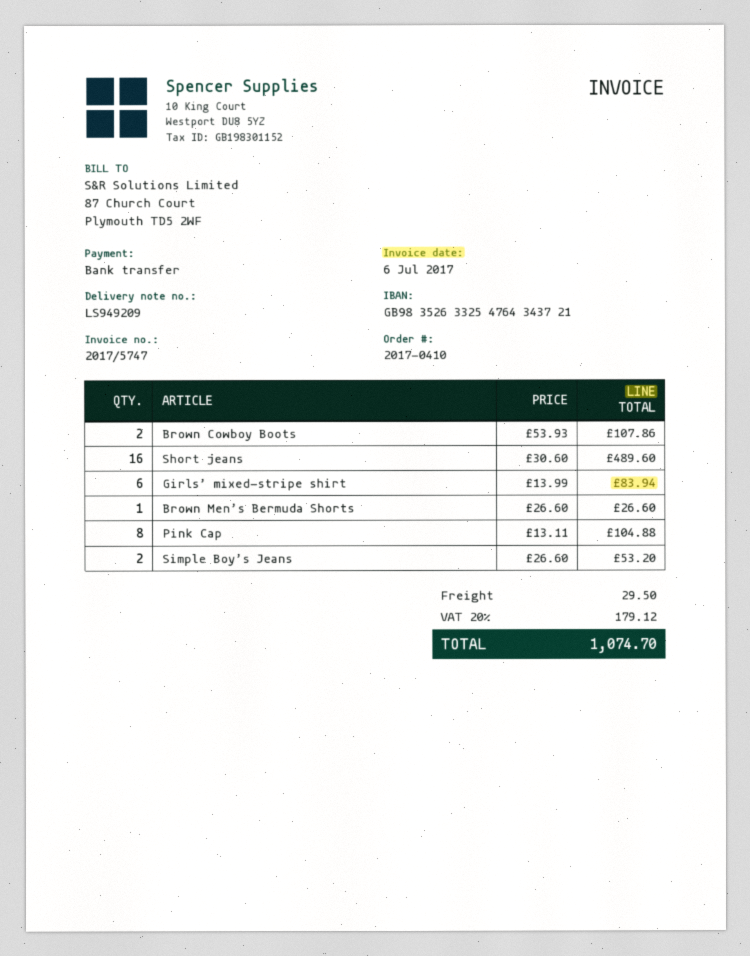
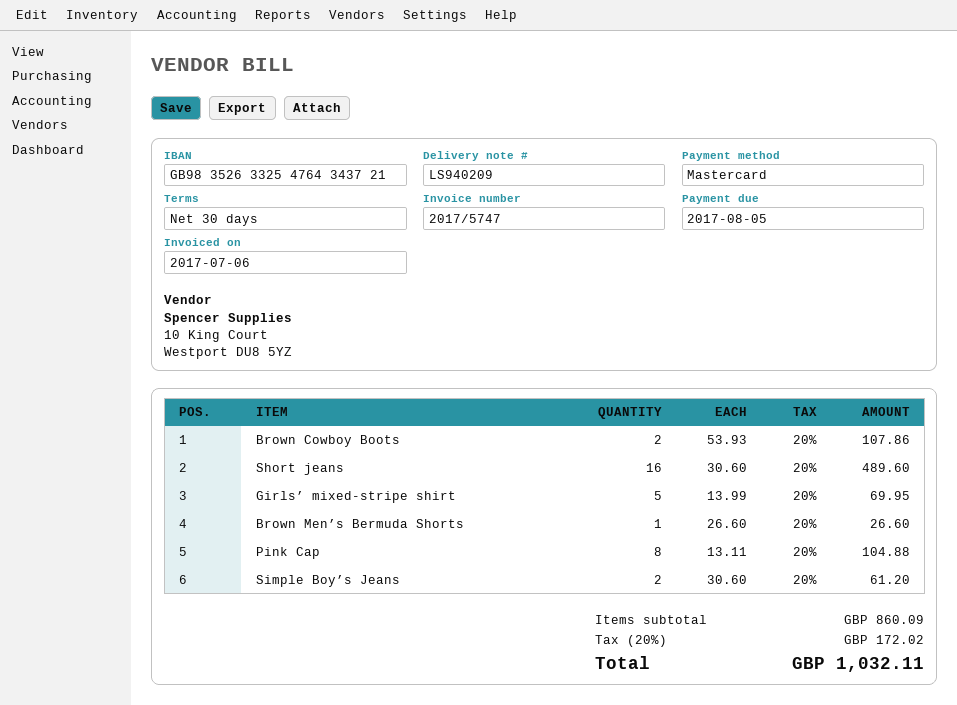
delivery note number: LS949209 -> LS940209
payment method: bank transfer -> Mastercard
Girls’ mixed-stripe shirt: 6 x 13.99 = 83.94 -> 5 x 13.99 = 69.95
Simple Boy’s Jeans: 2 x 26.60 = 53.20 -> 2 x 30.60 = 61.20
shipping: 29.50 -> none
tax: 20% = 179.12 -> 20% = 172.02
total: 1074.70 -> 1032.11

